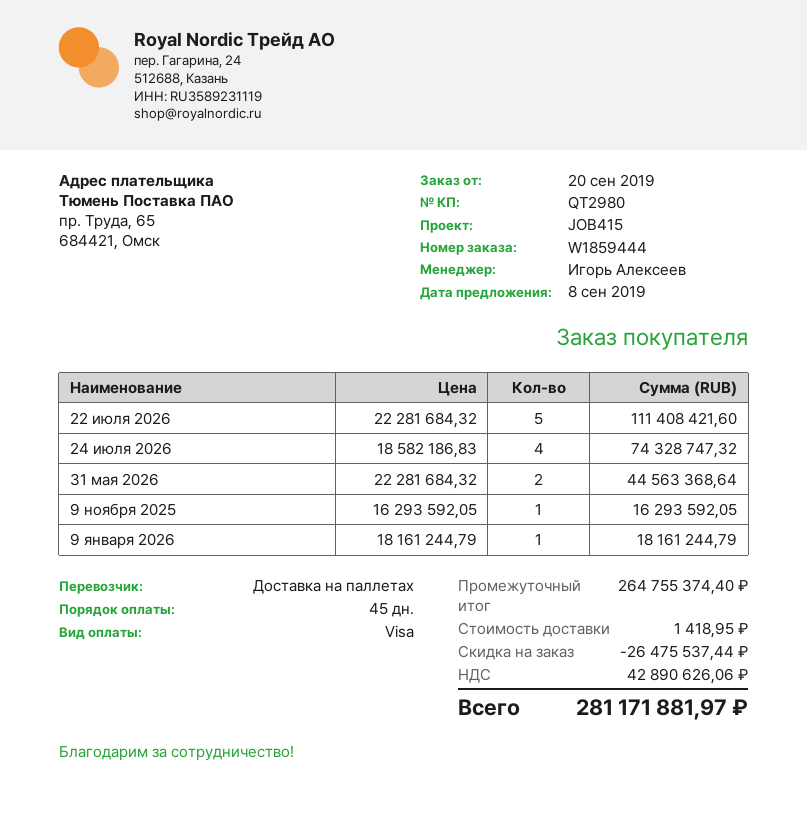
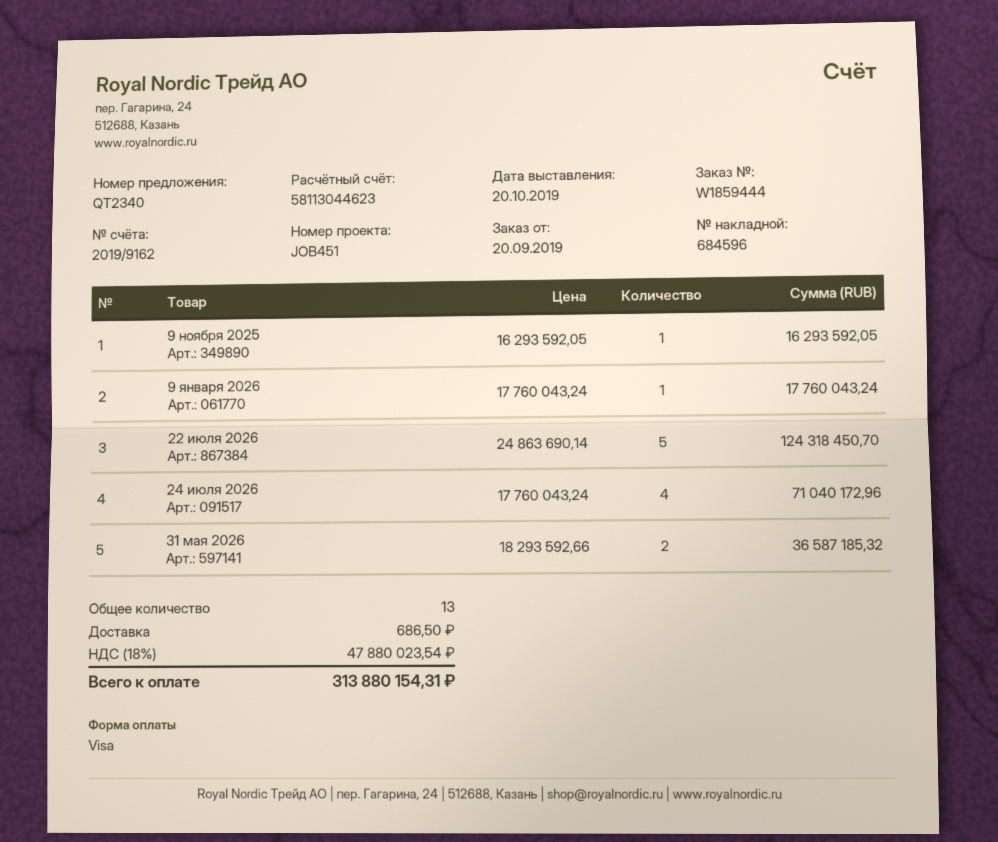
quote number: QT2980 -> QT2340
reference: JOB415 -> JOB451
22 июля 2026: 5 x 22281684.32 = 111408421.60 -> 5 x 24863690.14 = 124318450.70
24 июля 2026: 4 x 18582186.83 = 74328747.32 -> 4 x 17760043.24 = 71040172.96
31 мая 2026: 2 x 22281684.32 = 44563368.64 -> 2 x 18293592.66 = 36587185.32
9 января 2026: 1 x 18161244.79 = 18161244.79 -> 1 x 17760043.24 = 17760043.24
discount: 26475537.44 -> none
shipping: 1418.95 -> 686.50
tax: 42890626.06 -> 47880023.54
total: 281171881.97 -> 313880154.31

